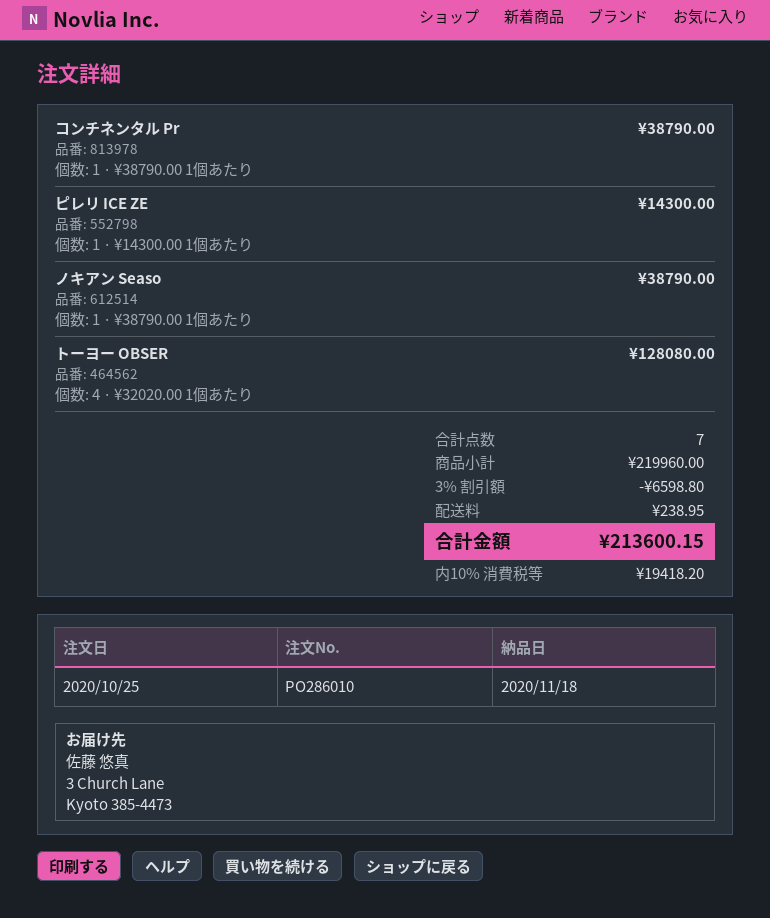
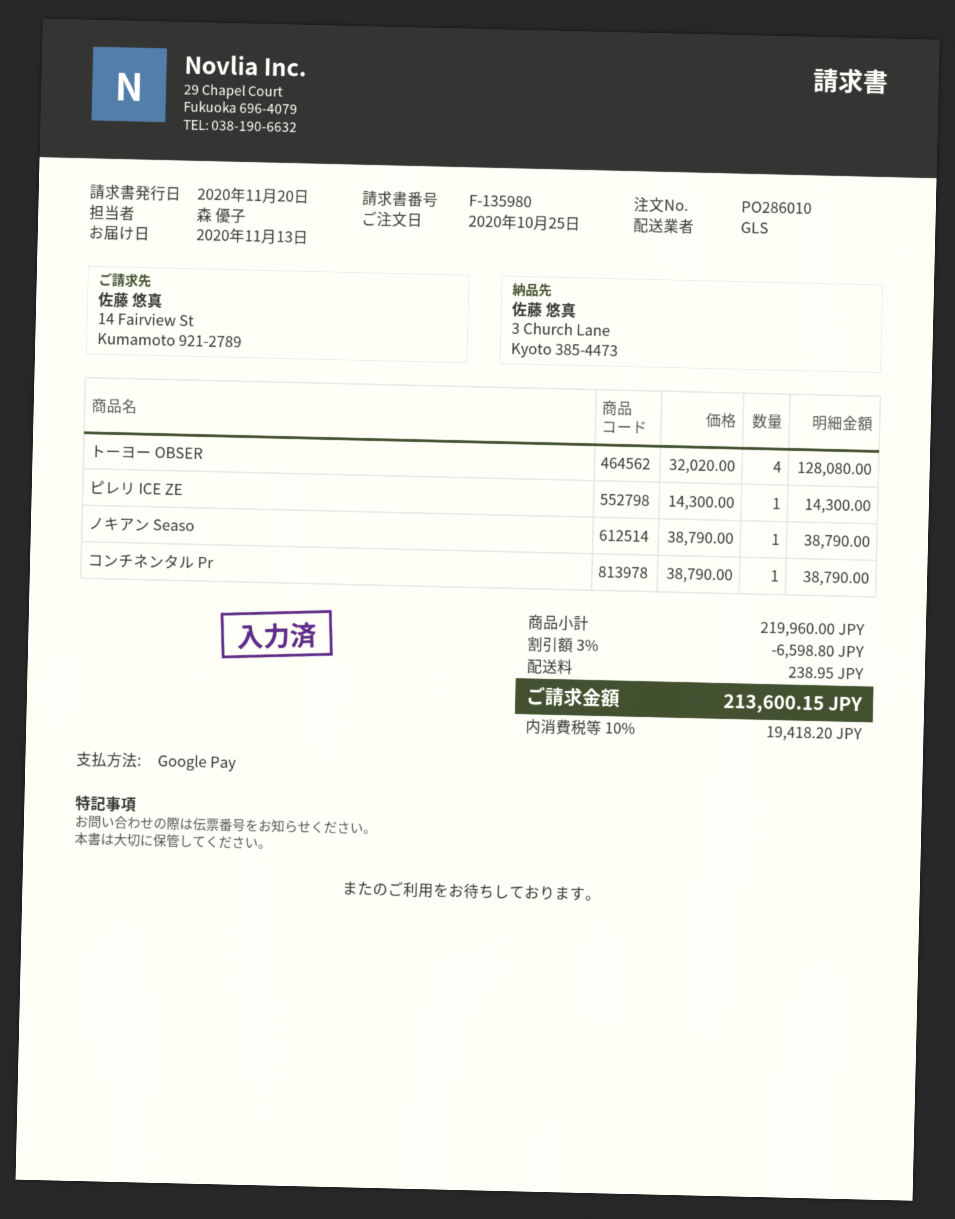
delivery date: 2020-11-18 -> 2020-11-13

